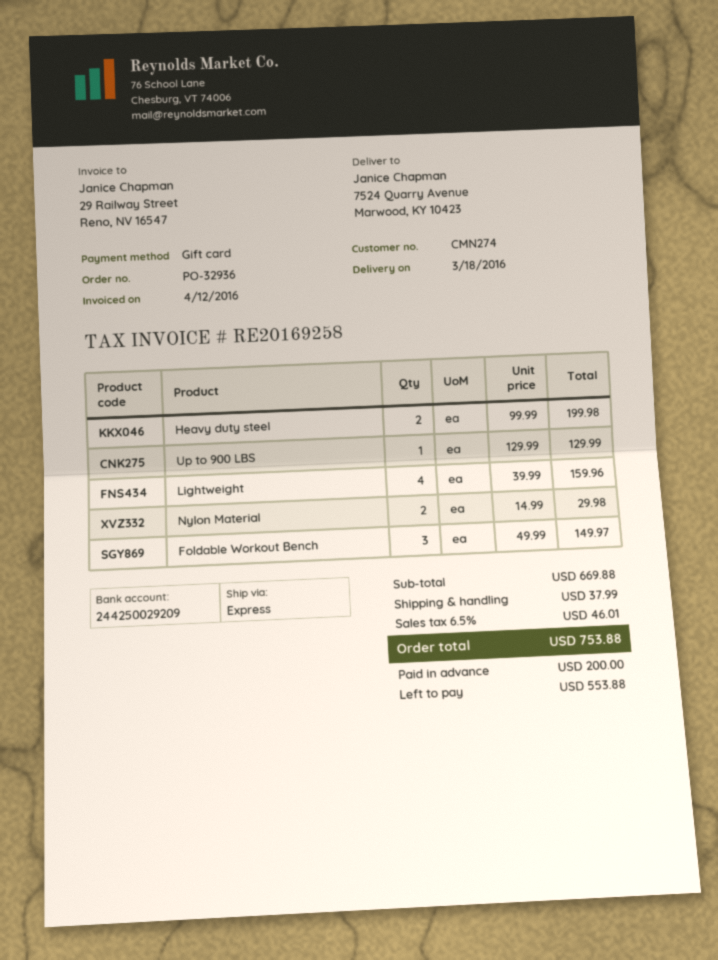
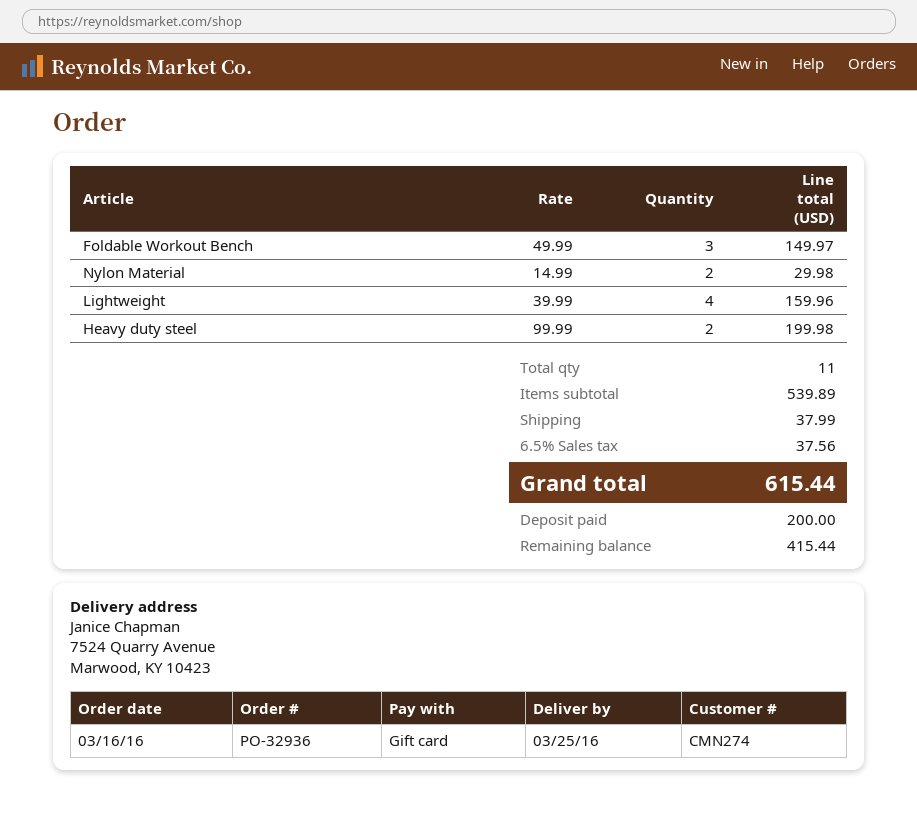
delivery date: 2016-03-18 -> 2016-03-25
Up to 900 LBS: 1 x 129.99 = 129.99 -> none
subtotal: 669.88 -> 539.89
tax: 6.5% = 46.01 -> 6.5% = 37.56
total: 753.88 -> 615.44
balance: 553.88 -> 415.44

